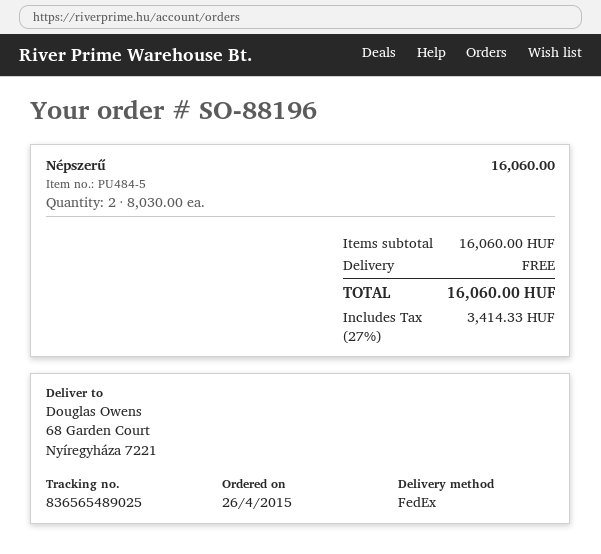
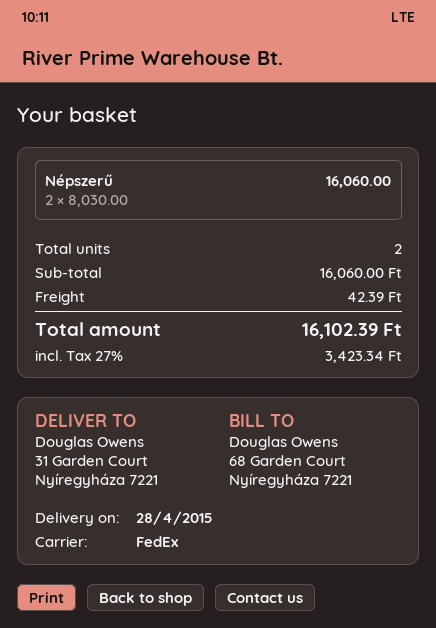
ship to: 68 Garden Court, Nyíregyháza 7221 -> 31 Garden Court, Nyíregyháza 7221
shipping: 0.00 -> 42.39
tax: 27% = 3414.33 -> 27% = 3423.34
total: 16060.00 -> 16102.39

